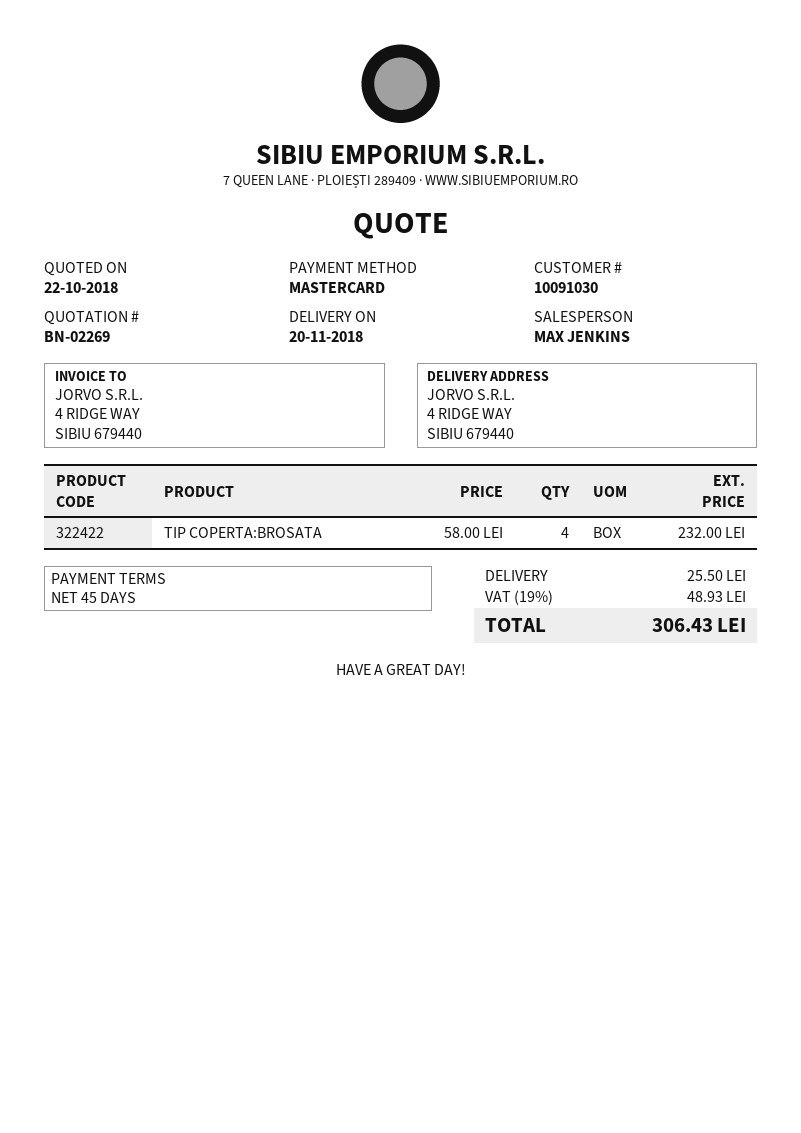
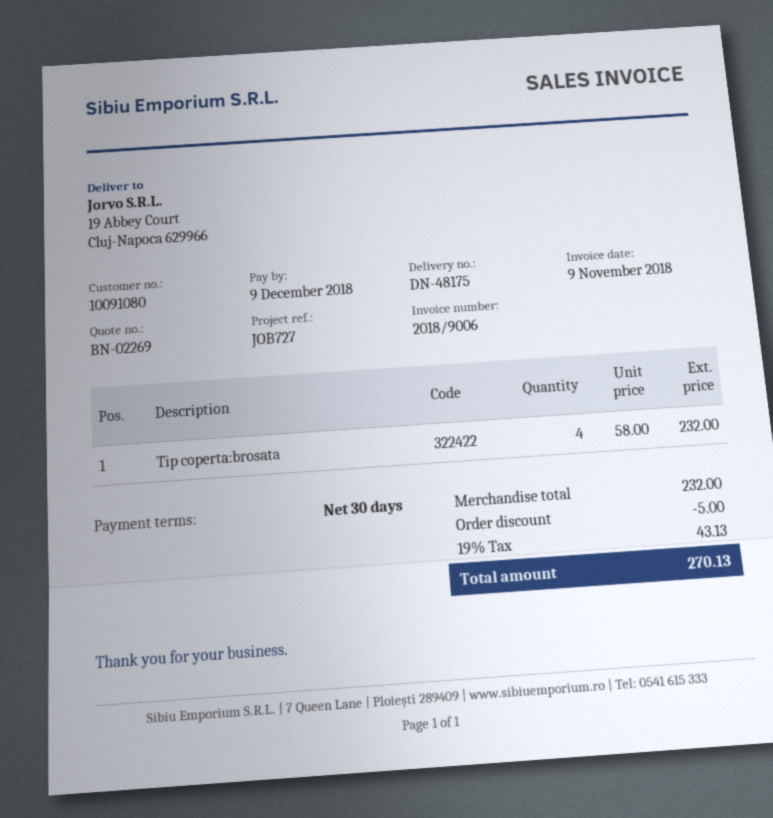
payment terms: 45 days -> 30 days
customer number: 10091030 -> 10091080
ship to: 4 RIDGE WAY, SIBIU 679440 -> 19 Abbey Court, Cluj-Napoca 629966
discount: none -> 5.00
shipping: 25.50 -> none
tax: 19% = 48.93 -> 19% = 43.13
total: 306.43 -> 270.13

